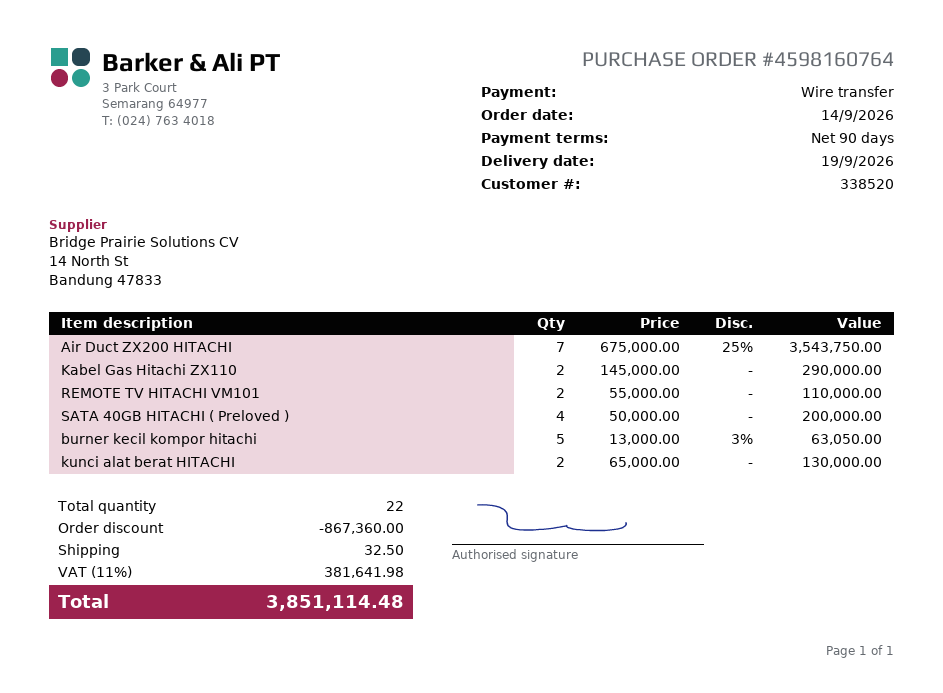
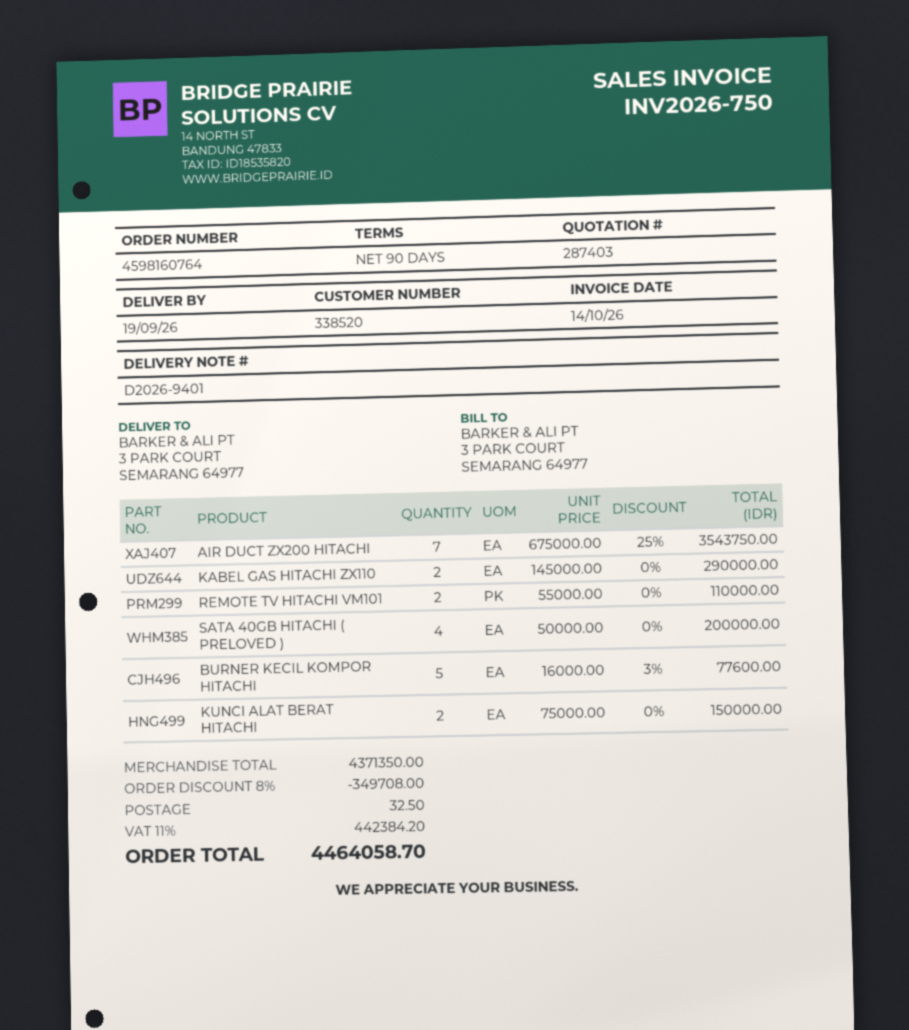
burner kecil kompor hitachi: 5 x 13000.00 - 3% = 63050.00 -> 5 x 16000.00 - 3% = 77600.00
kunci alat berat HITACHI: 2 x 65000.00 = 130000.00 -> 2 x 75000.00 = 150000.00
discount: 867360.00 -> 349708.00
tax: 11% = 381641.98 -> 11% = 442384.20
total: 3851114.48 -> 4464058.70

